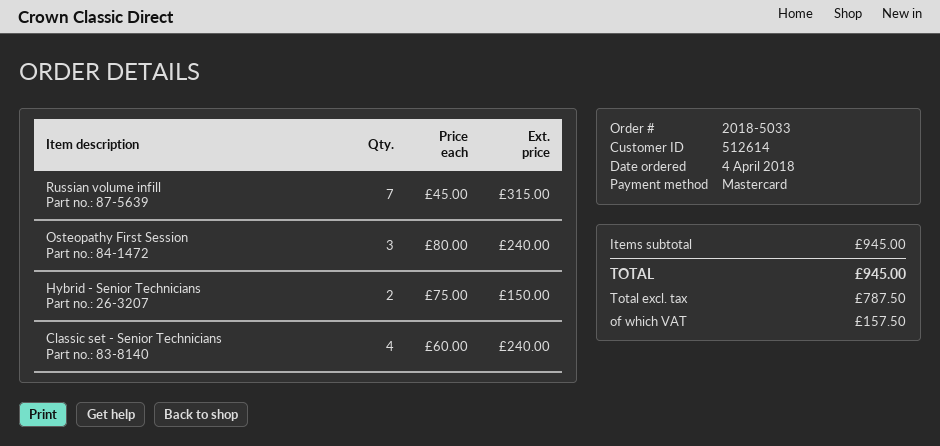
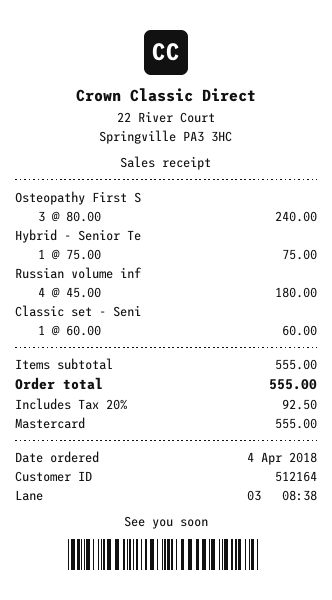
customer number: 512614 -> 512164
Russian volume infill: 7 x 45.00 = 315.00 -> 4 x 45.00 = 180.00
Hybrid - Senior Technicians: 2 x 75.00 = 150.00 -> 1 x 75.00 = 75.00
Classic set - Senior Technicians: 4 x 60.00 = 240.00 -> 1 x 60.00 = 60.00
subtotal: 945.00 -> 555.00
tax: 157.50 -> 92.50
total: 945.00 -> 555.00

